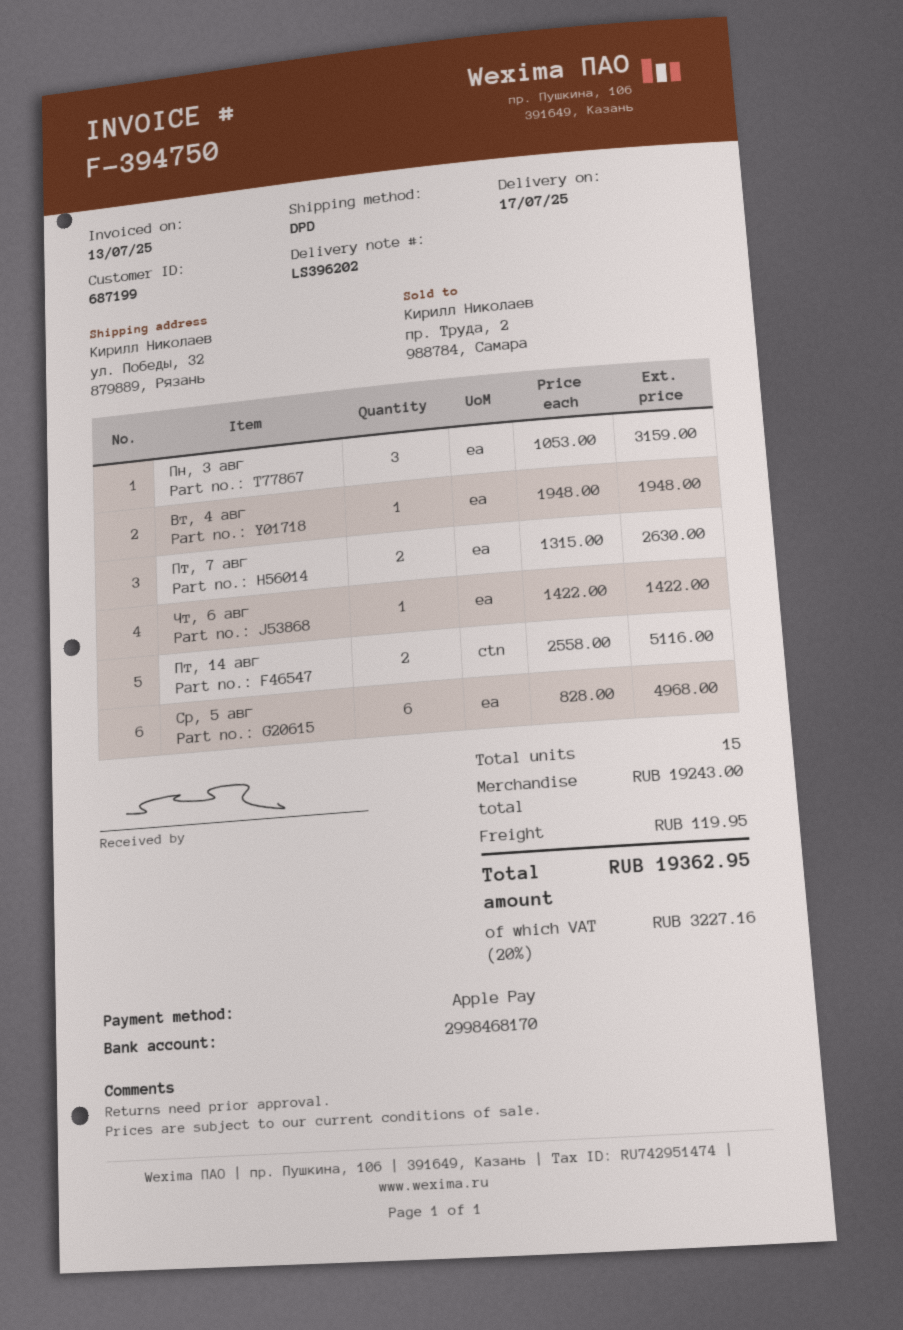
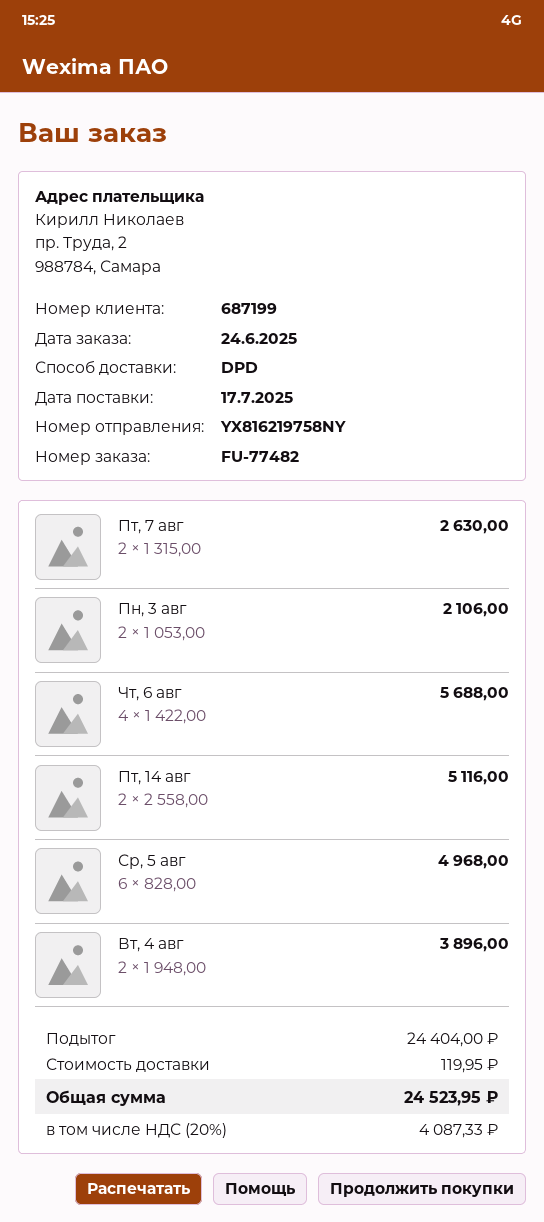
Пн, 3 авг: 3 x 1053.00 = 3159.00 -> 2 x 1053.00 = 2106.00
Вт, 4 авг: 1 x 1948.00 = 1948.00 -> 2 x 1948.00 = 3896.00
Чт, 6 авг: 1 x 1422.00 = 1422.00 -> 4 x 1422.00 = 5688.00
subtotal: 19243.00 -> 24404.00
tax: 20% = 3227.16 -> 20% = 4087.33
total: 19362.95 -> 24523.95

